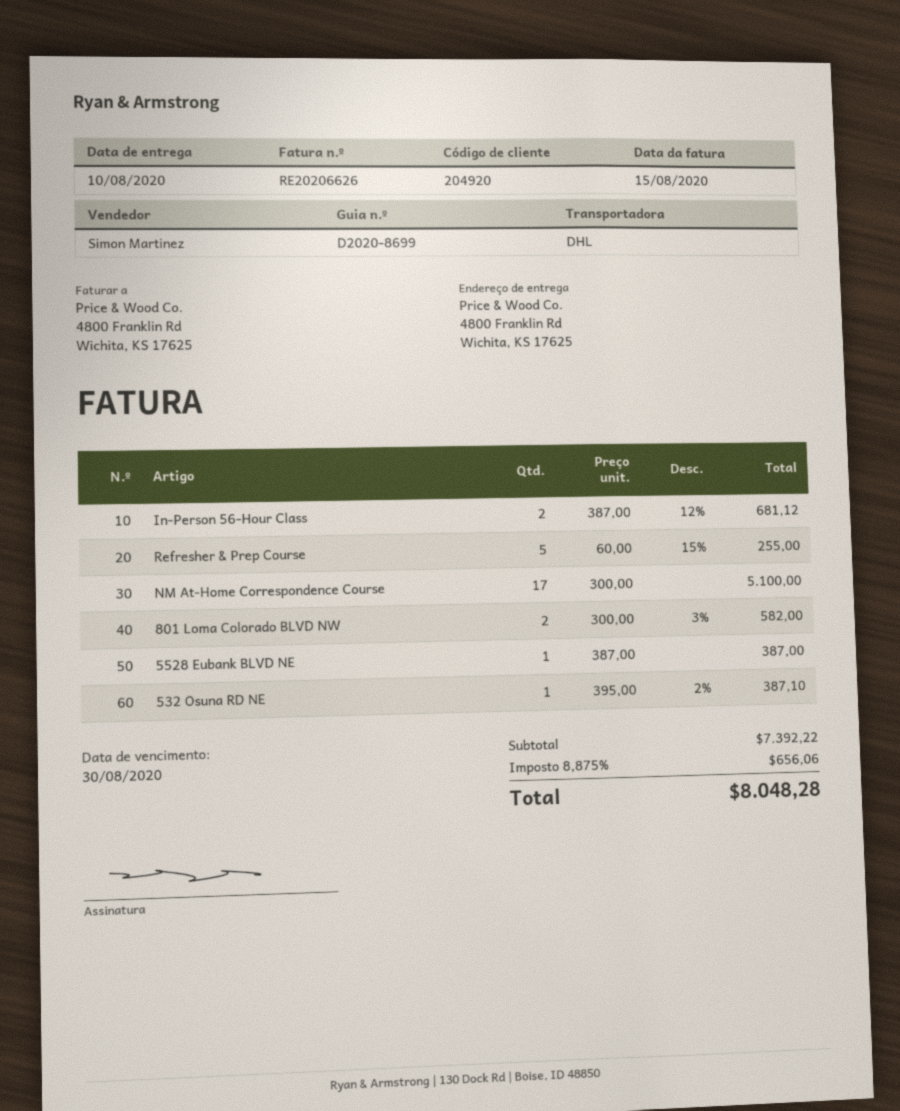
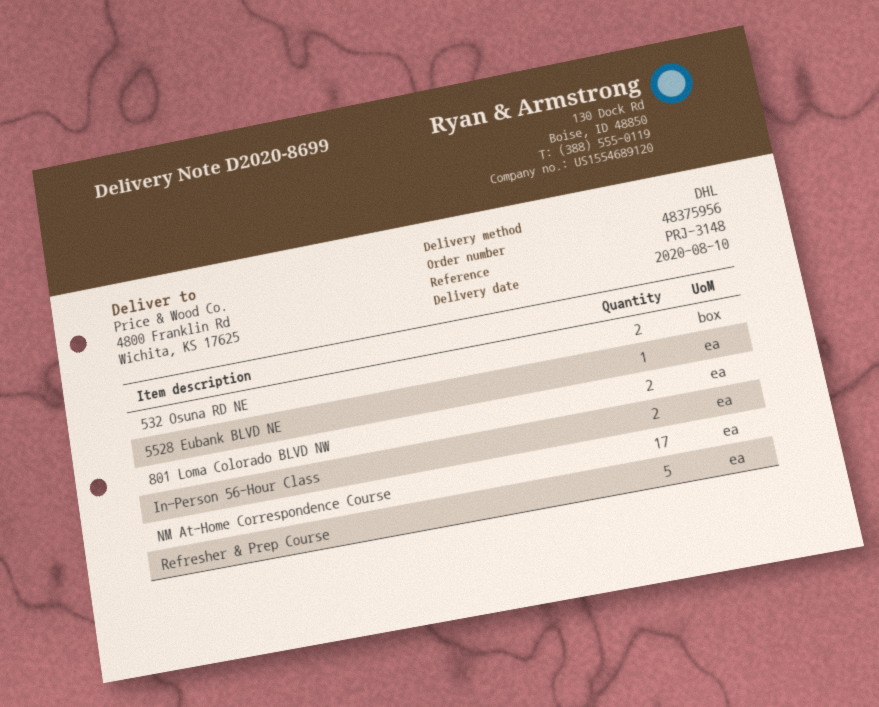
532 Osuna RD NE: 1 -> 2

